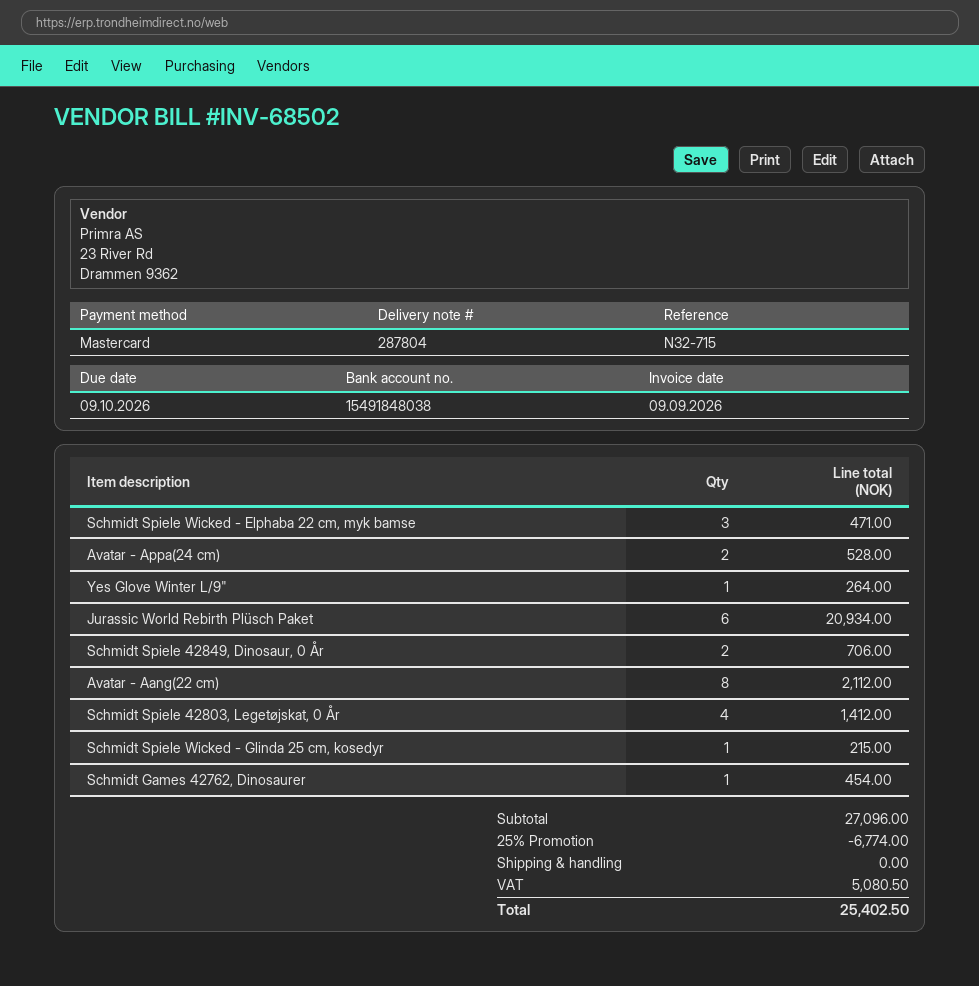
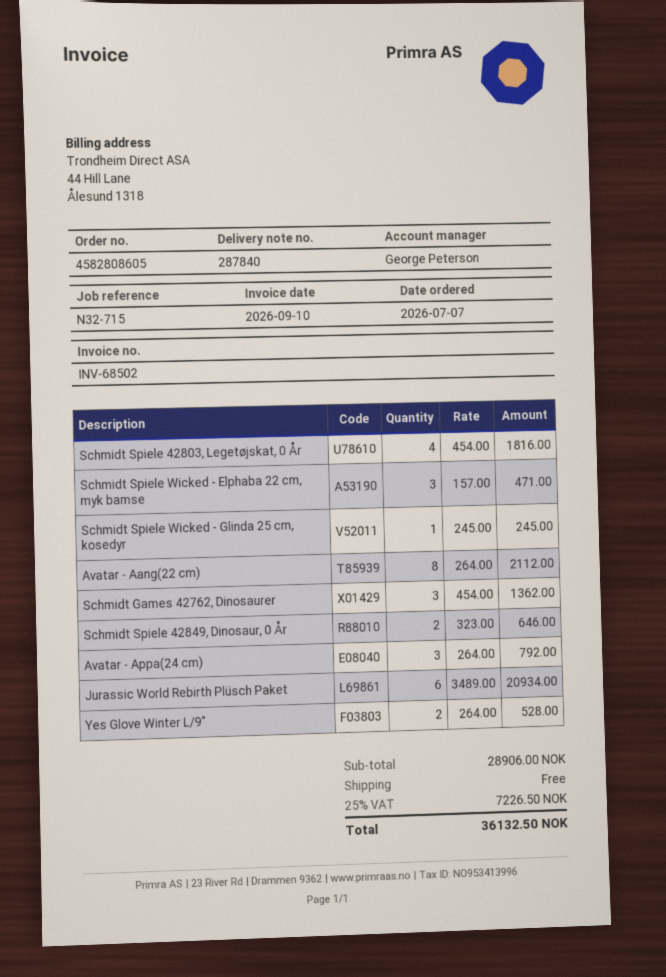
delivery note number: 287804 -> 287840
invoice date: 2026-09-09 -> 2026-09-10
Avatar - Appa(24 cm): 2 for 528.00 -> 3 for 792.00
Yes Glove Winter L/9": 1 for 264.00 -> 2 for 528.00
Schmidt Spiele 42849, Dinosaur, 0 År: 2 for 706.00 -> 2 for 646.00
Schmidt Spiele 42803, Legetøjskat, 0 År: 4 for 1412.00 -> 4 for 1816.00
Schmidt Spiele Wicked - Glinda 25 cm, kosedyr: 1 for 215.00 -> 1 for 245.00
Schmidt Games 42762, Dinosaurer: 1 for 454.00 -> 3 for 1362.00
subtotal: 27096.00 -> 28906.00
discount: 25% = 6774.00 -> none
tax: 5080.50 -> 7226.50
total: 25402.50 -> 36132.50

